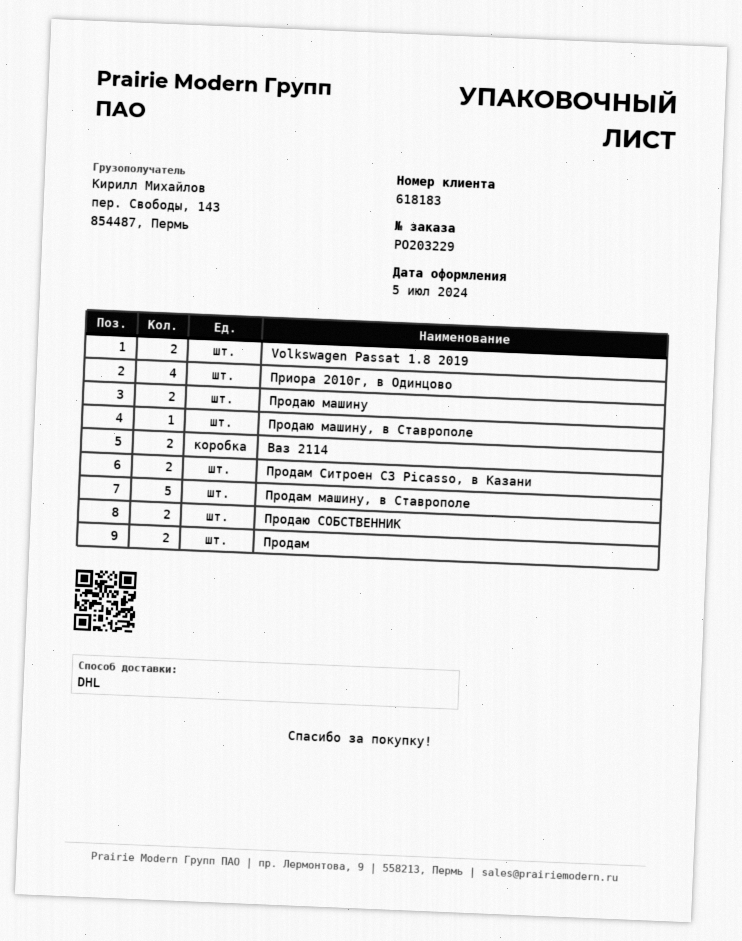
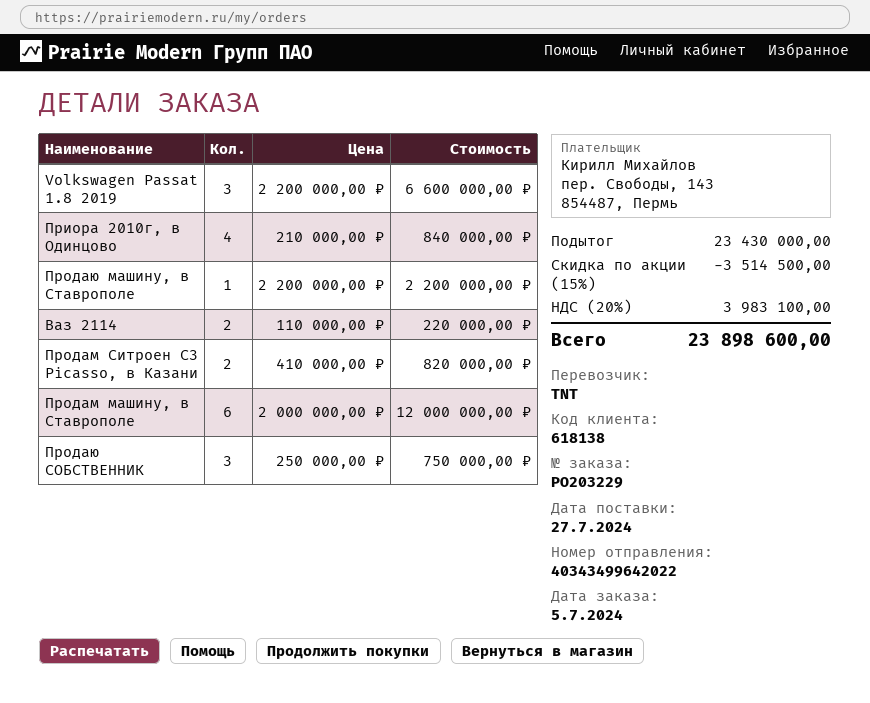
customer number: 618183 -> 618138
shipping method: DHL -> TNT
Volkswagen Passat 1.8 2019: 2 -> 3
Продаю машину: 2 -> none
Продам машину, в Ставрополе: 5 -> 6
Продаю СОБСТВЕННИК: 2 -> 3
Продам: 2 -> none

